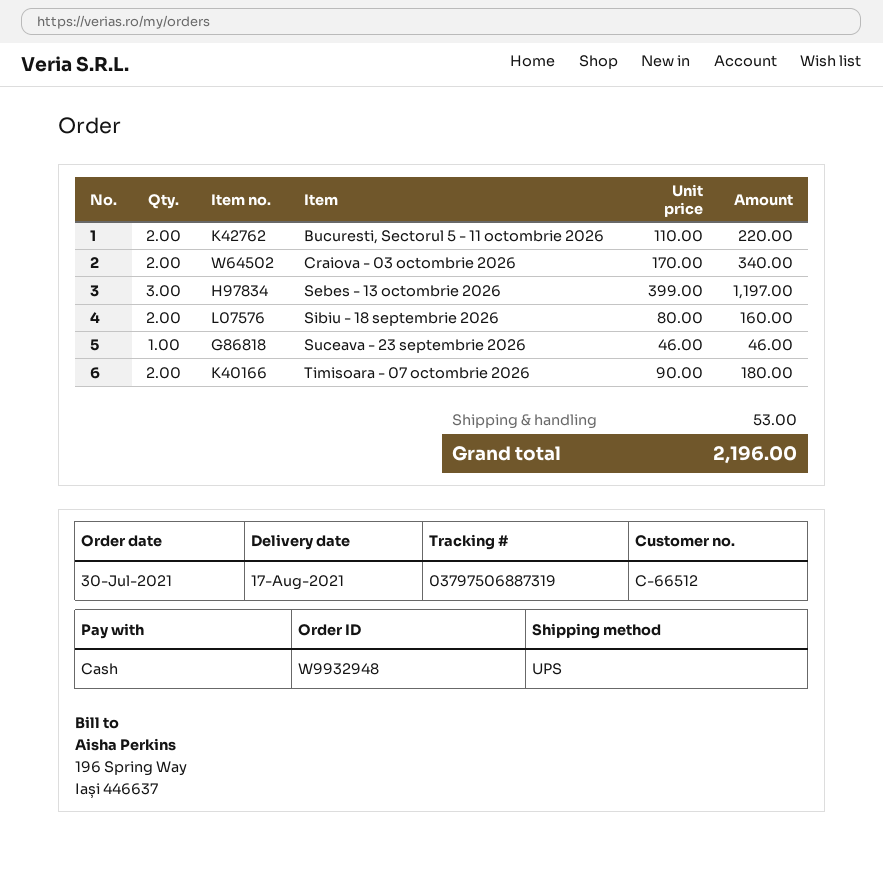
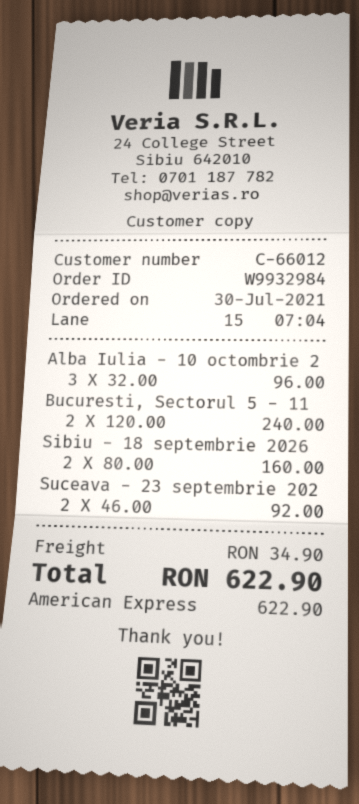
order number: W9932948 -> W9932984
customer number: C-66512 -> C-66012
payment method: cash -> American Express
Bucuresti, Sectorul 5 - 11 octombrie 2026: 2 x 110.00 = 220.00 -> 2 x 120.00 = 240.00
Craiova - 03 octombrie 2026: 2 x 170.00 = 340.00 -> none
Sebes - 13 octombrie 2026: 3 x 399.00 = 1197.00 -> none
Suceava - 23 septembrie 2026: 1 x 46.00 = 46.00 -> 2 x 46.00 = 92.00
Timisoara - 07 octombrie 2026: 2 x 90.00 = 180.00 -> none
Alba Iulia - 10 octombrie 2: none -> 3 x 32.00 = 96.00
shipping: 53.00 -> 34.90
total: 2196.00 -> 622.90

